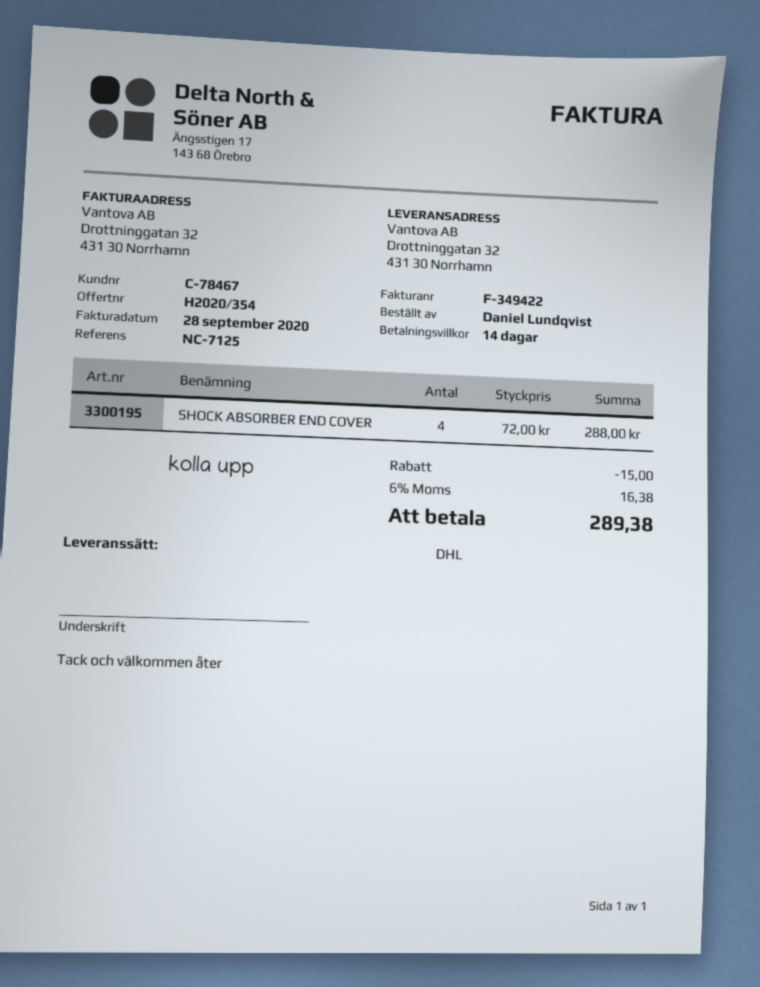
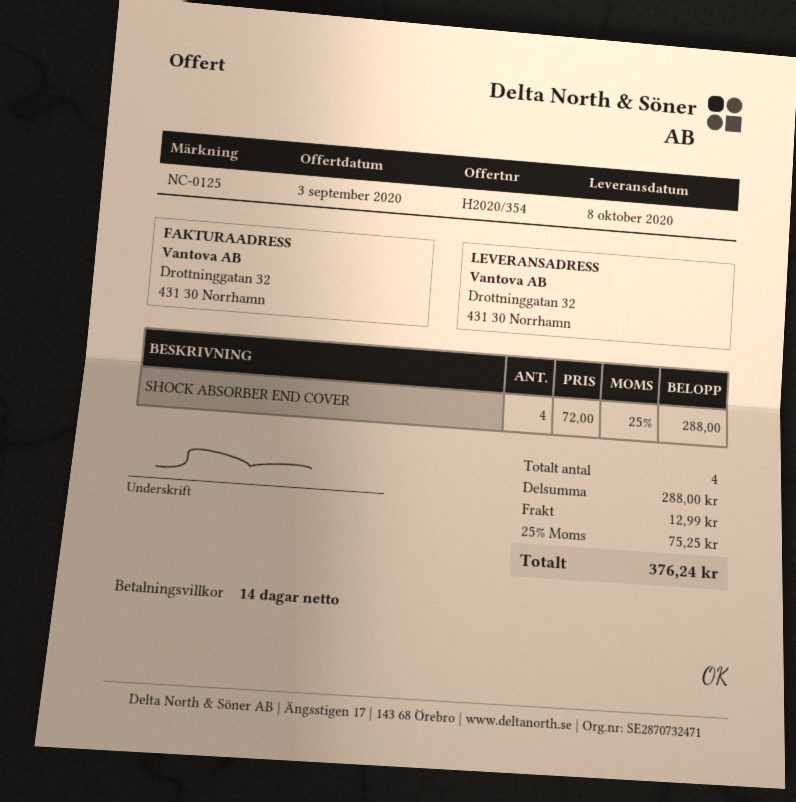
reference: NC-7125 -> NC-0125
discount: 15.00 -> none
shipping: none -> 12.99
tax: 6% = 16.38 -> 25% = 75.25
total: 289.38 -> 376.24

